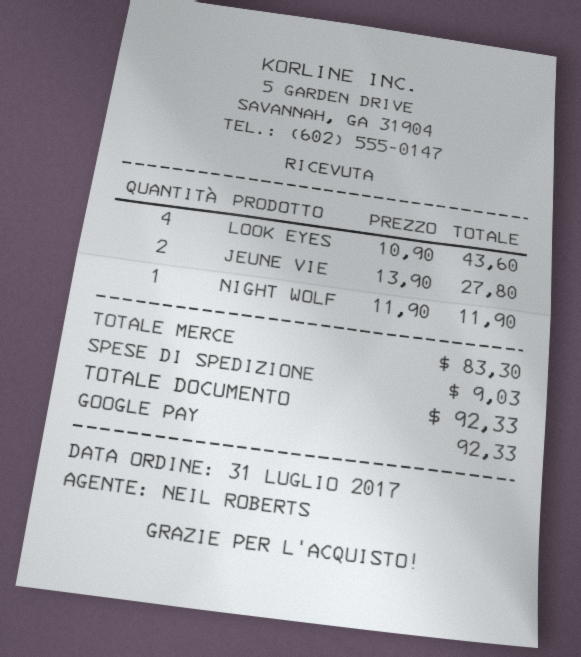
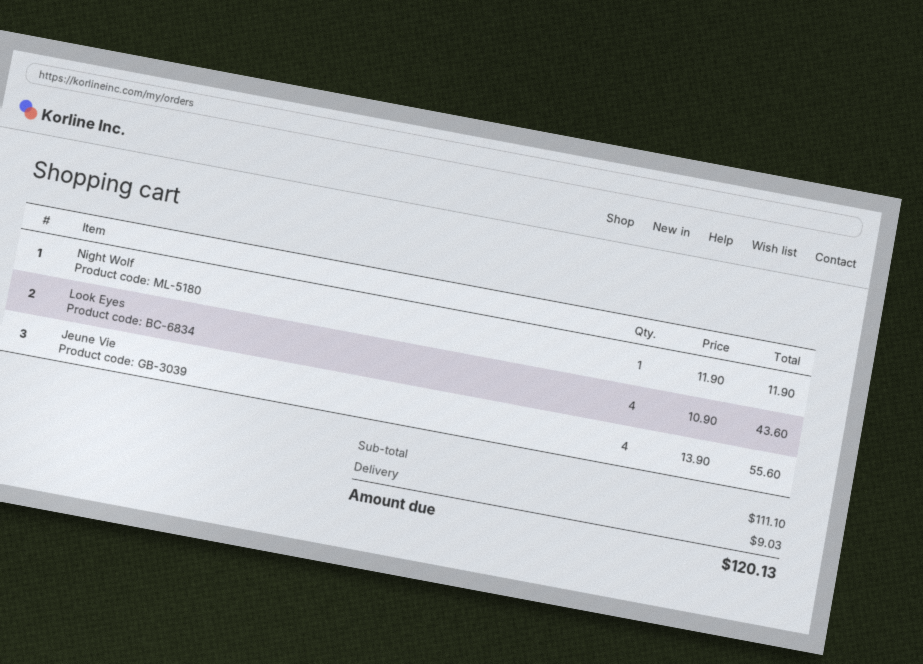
JEUNE VIE: 2 x 13.90 = 27.80 -> 4 x 13.90 = 55.60
subtotal: 83.30 -> 111.10
total: 92.33 -> 120.13

